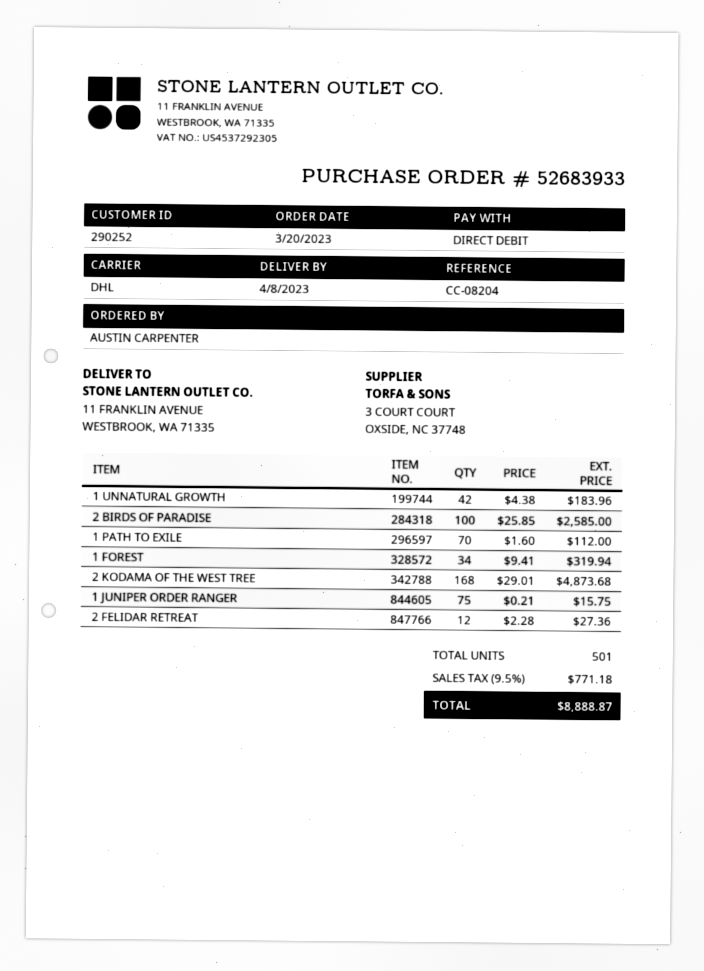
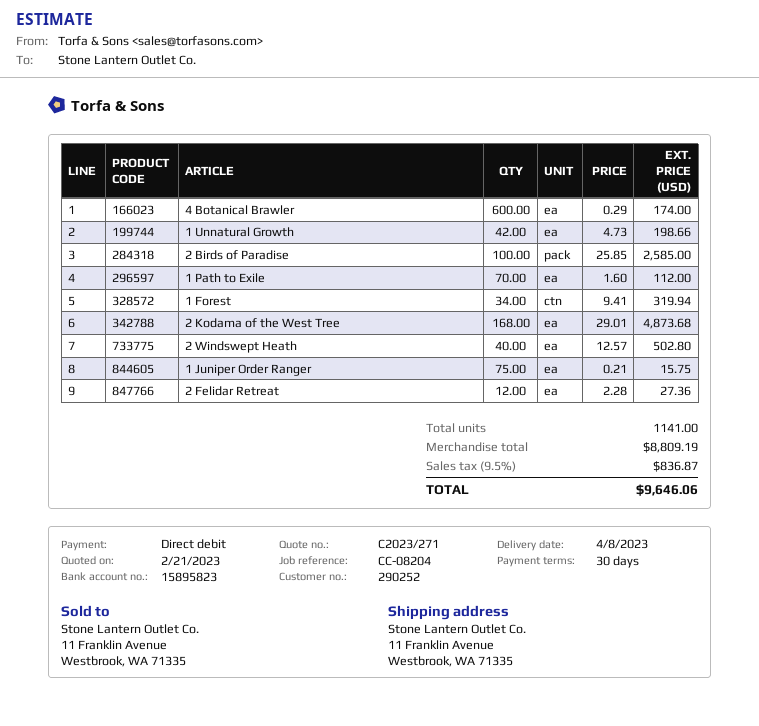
1 UNNATURAL GROWTH: 42 x 4.38 = 183.96 -> 42 x 4.73 = 198.66
4 Botanical Brawler: none -> 600 x 0.29 = 174.00
2 Windswept Heath: none -> 40 x 12.57 = 502.80
total quantity: 501 -> 1141
tax: 9.5% = 771.18 -> 9.5% = 836.87
total: 8888.87 -> 9646.06

